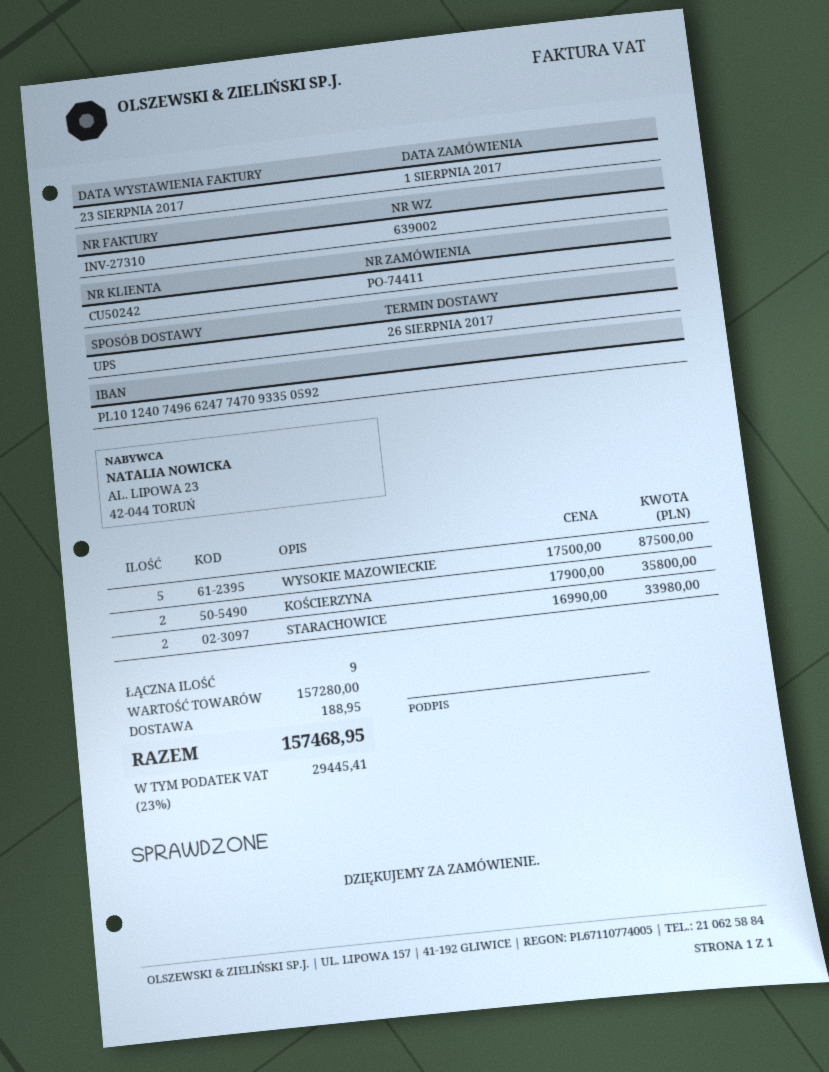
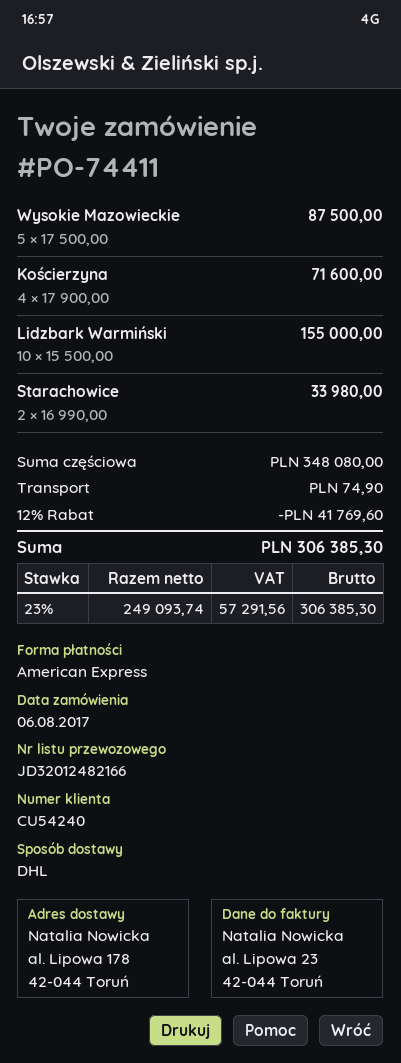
order date: 2017-08-01 -> 2017-08-06
customer number: CU50242 -> CU54240
shipping method: UPS -> DHL
KOŚCIERZYNA: 2 x 17900.00 = 35800.00 -> 4 x 17900.00 = 71600.00
Lidzbark Warmiński: none -> 10 x 15500.00 = 155000.00
subtotal: 157280.00 -> 348080.00
discount: none -> 12% = 41769.60
shipping: 188.95 -> 74.90
tax: 23% = 29445.41 -> 23% = 57291.56
total: 157468.95 -> 306385.30

